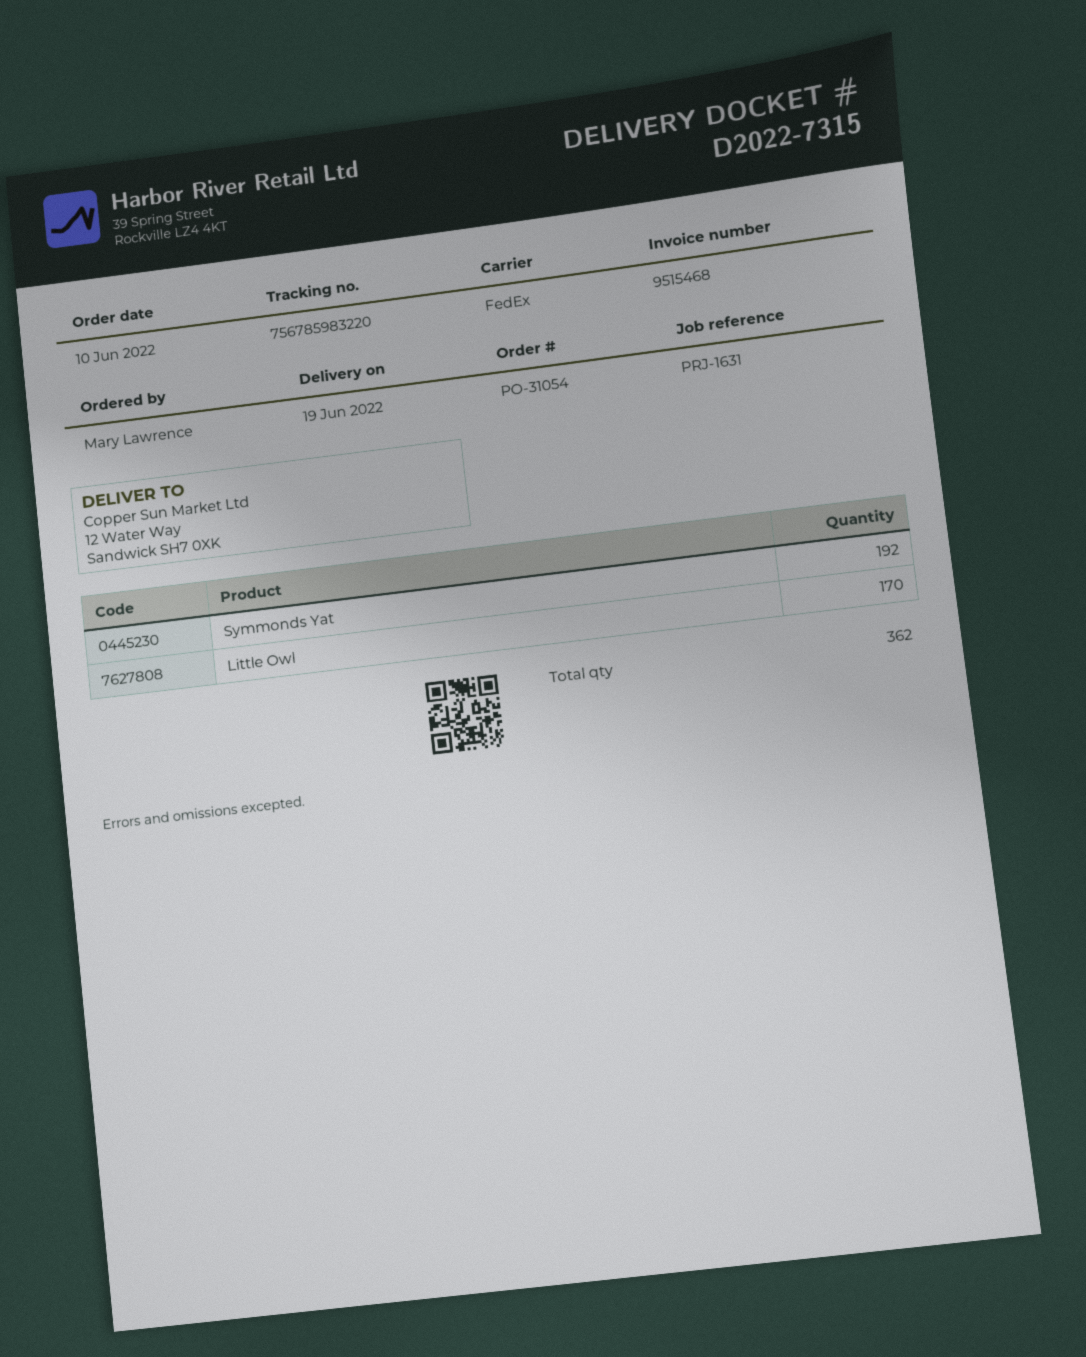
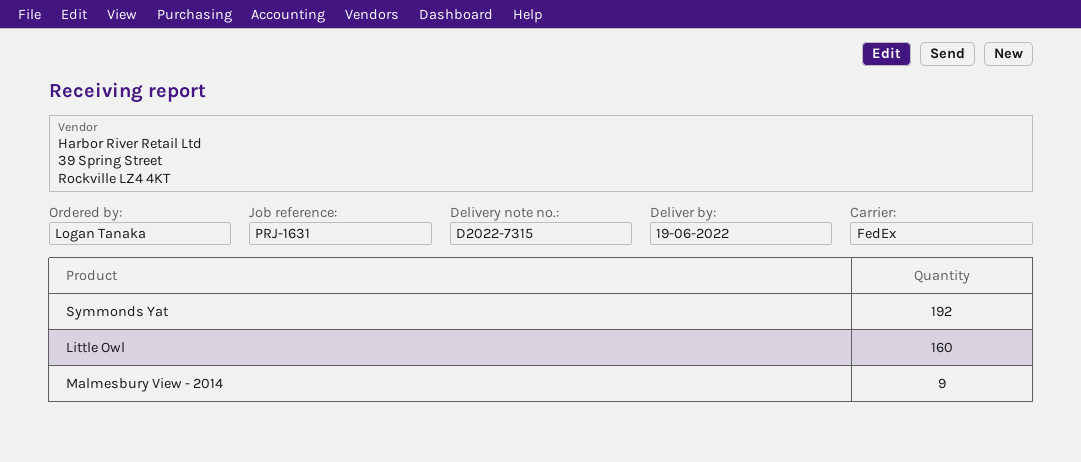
ordered by: Mary Lawrence -> Logan Tanaka
Little Owl: 170 -> 160
Malmesbury View - 2014: none -> 9

